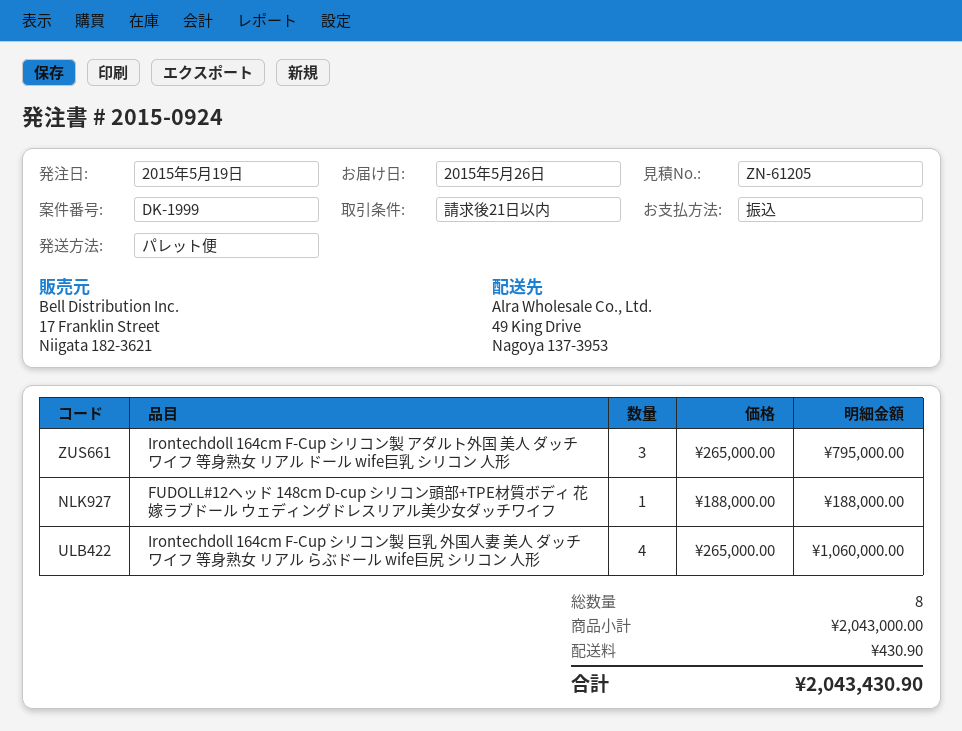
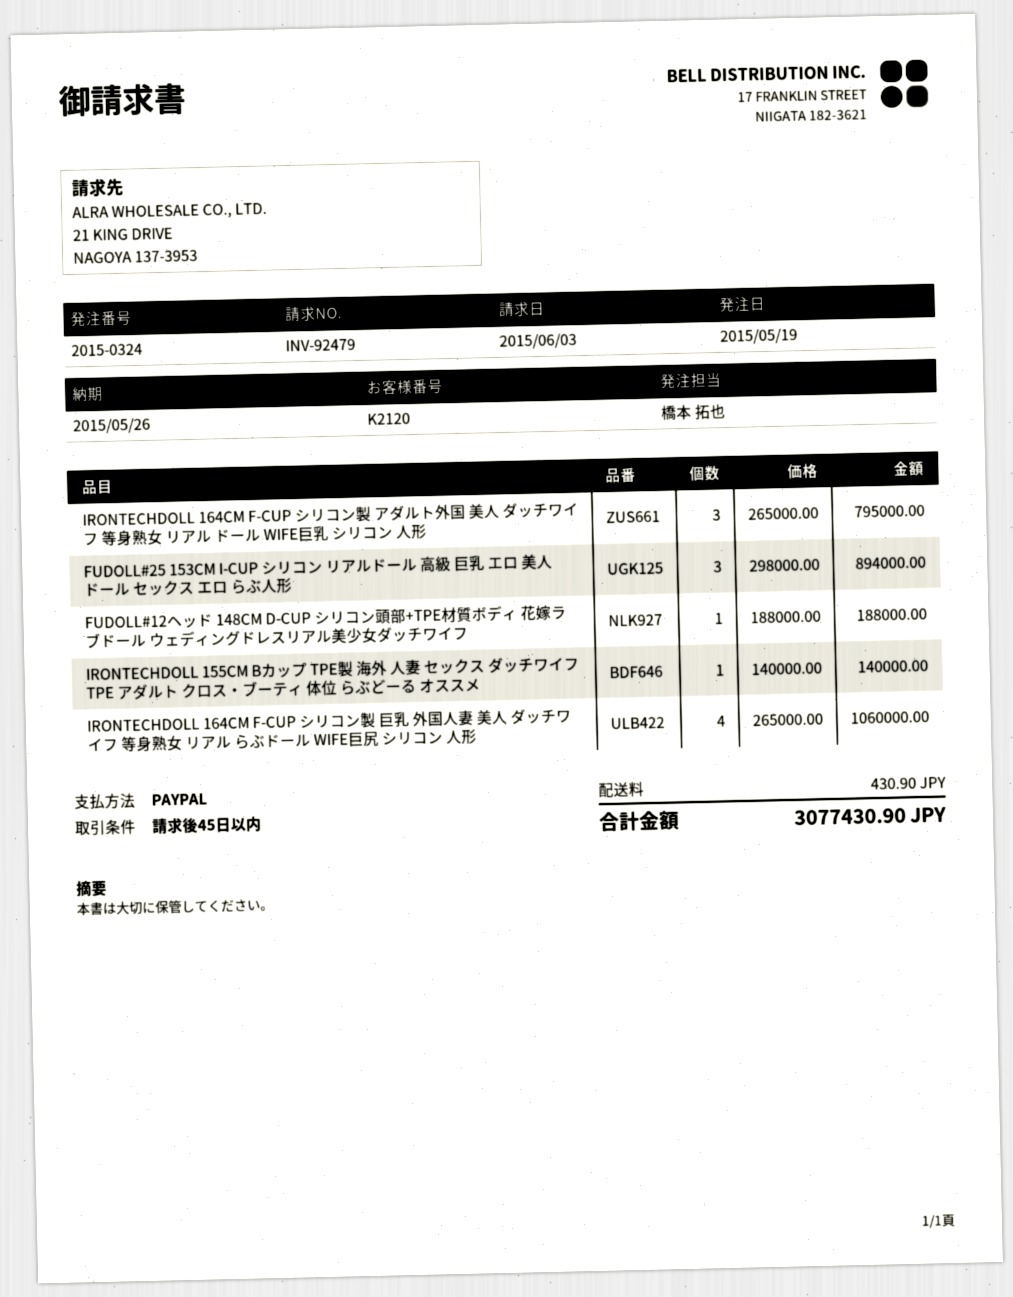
order number: 2015-0924 -> 2015-0324
payment terms: 21 days -> 45 days
payment method: bank transfer -> PayPal
FUDOLL#25 153CM I-CUP シリコン リアルドール 高級 巨乳 エロ 美人ドール セックス エロ らぶ人形: none -> 3 x 298000.00 = 894000.00
IRONTECHDOLL 155CM Bカップ TPE製 海外 人妻 セックス ダッチワイフ TPE アダルト クロス・ブーティ 体位 らぶどーる オススメ: none -> 1 x 140000.00 = 140000.00
total: 2043430.90 -> 3077430.90

